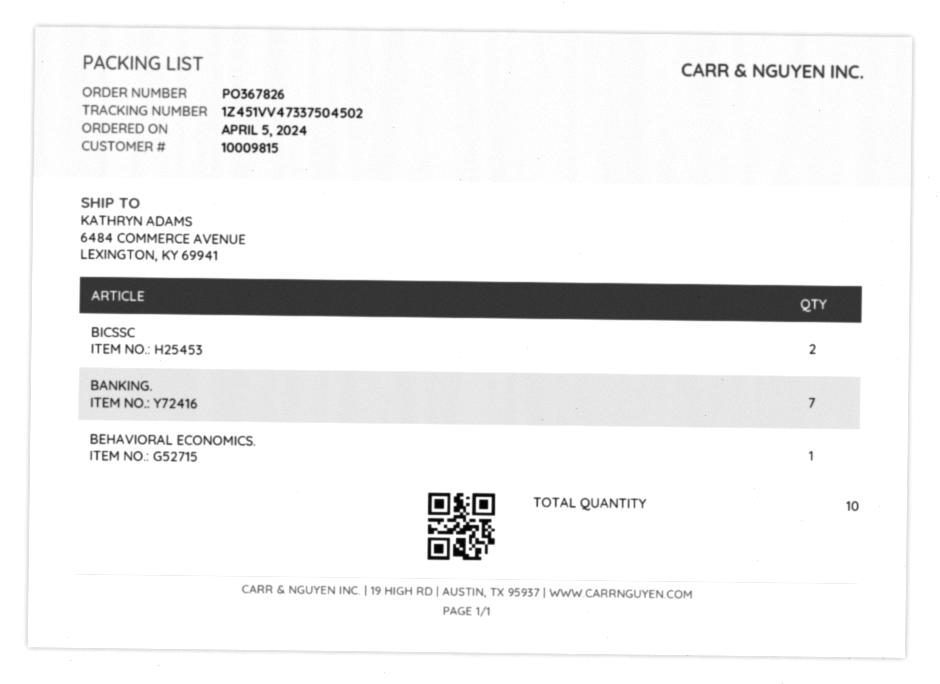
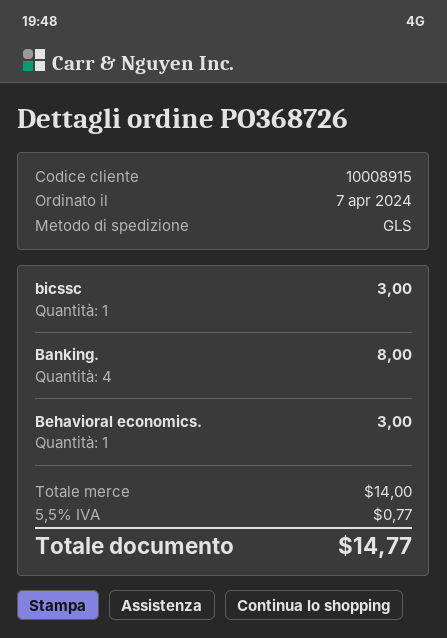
order number: PO367826 -> PO368726
order date: 2024-04-05 -> 2024-04-07
customer number: 10009815 -> 10008915
BICSSC: 2 -> 1
BANKING.: 7 -> 4

